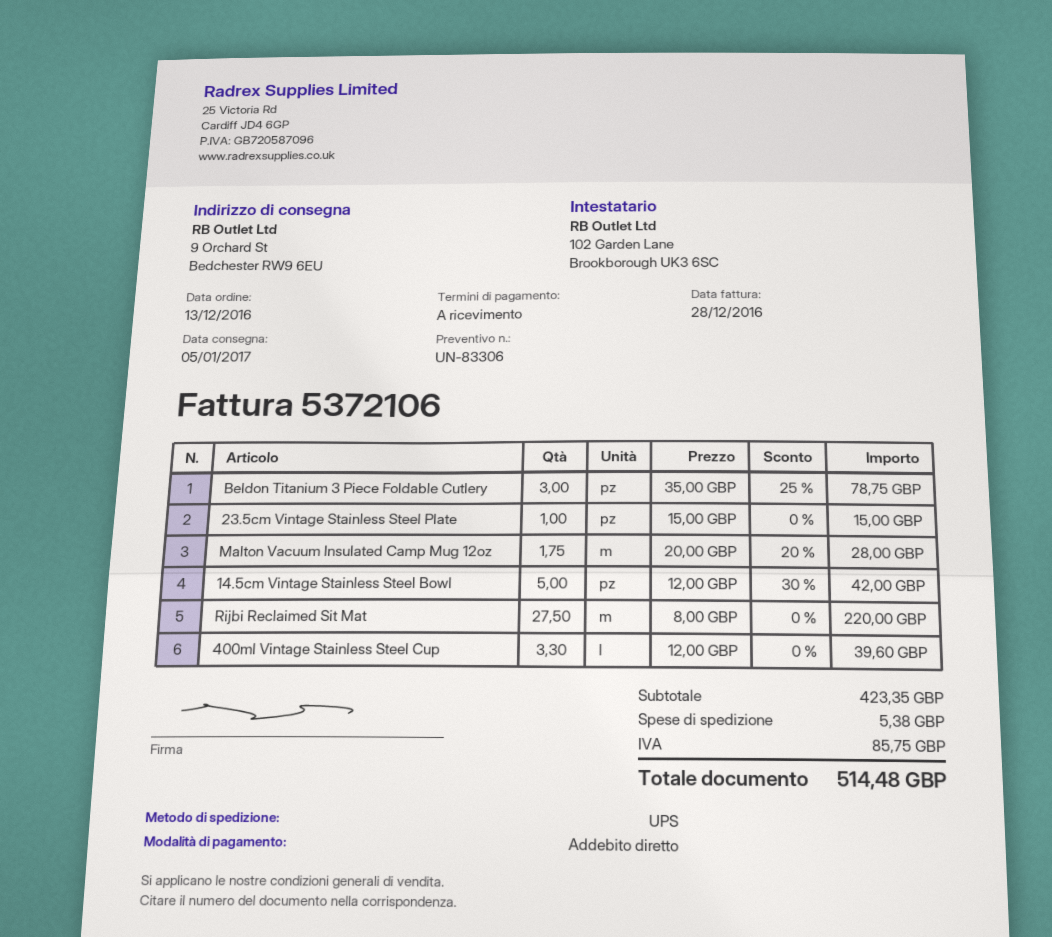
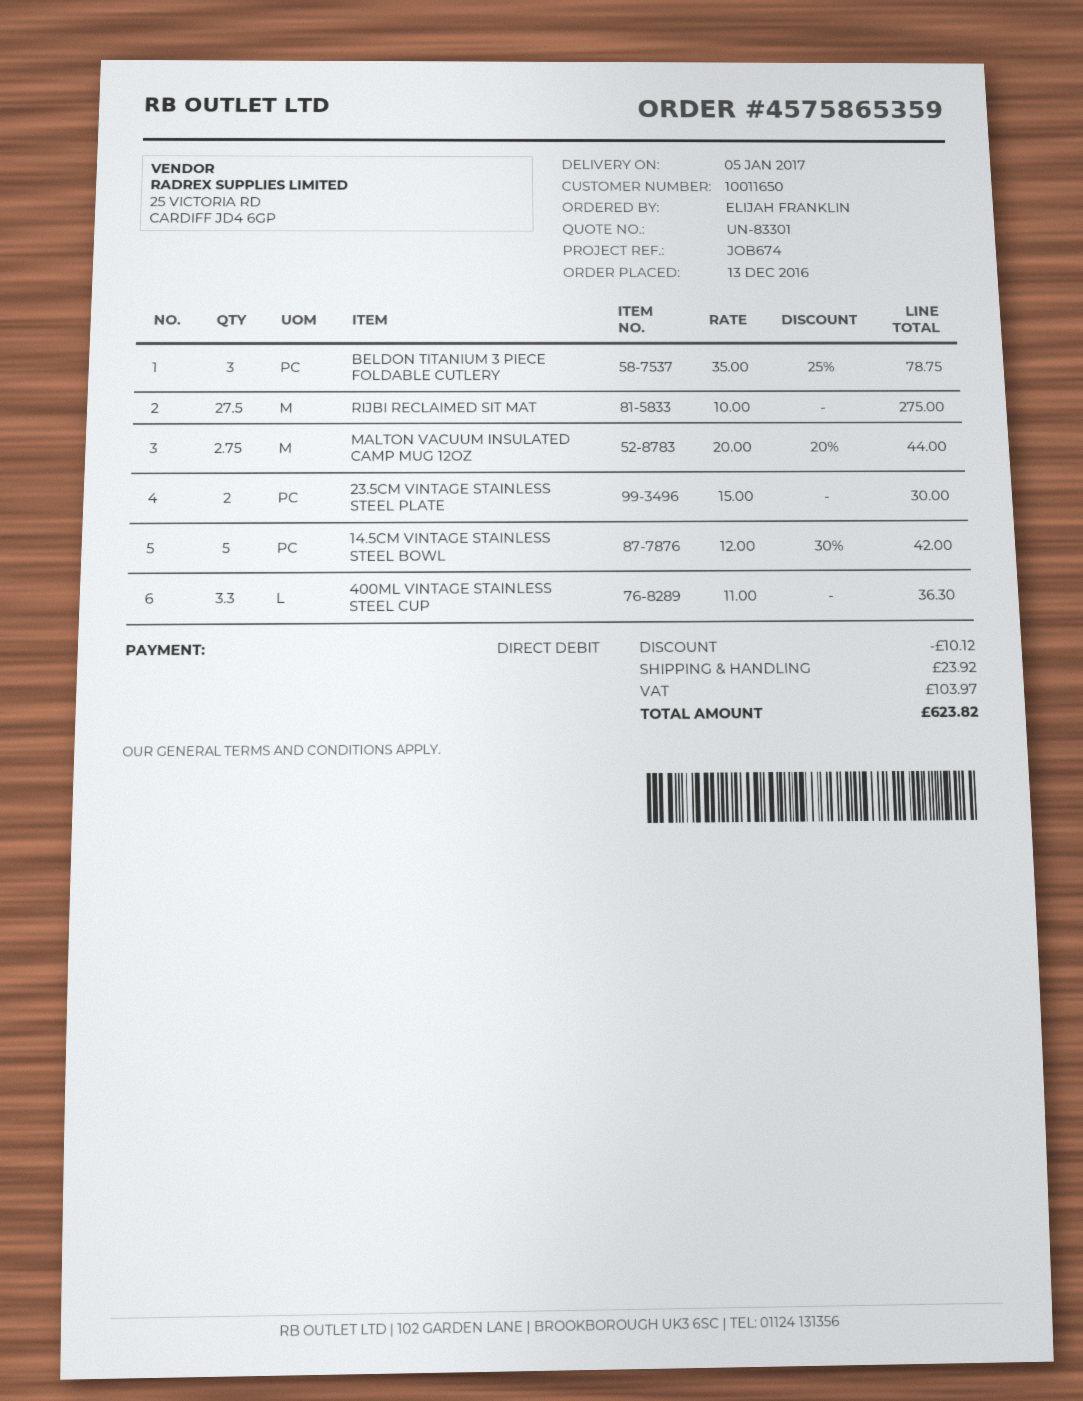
quote number: UN-83306 -> UN-83301
23.5cm Vintage Stainless Steel Plate: 1 x 15.00 = 15.00 -> 2 x 15.00 = 30.00
Malton Vacuum Insulated Camp Mug 12oz: 1.75 x 20.00 - 20% = 28.00 -> 2.75 x 20.00 - 20% = 44.00
Rijbi Reclaimed Sit Mat: 27.5 x 8.00 = 220.00 -> 27.5 x 10.00 = 275.00
400ml Vintage Stainless Steel Cup: 3.3 x 12.00 = 39.60 -> 3.3 x 11.00 = 36.30
discount: none -> 10.12
shipping: 5.38 -> 23.92
tax: 85.75 -> 103.97
total: 514.48 -> 623.82

